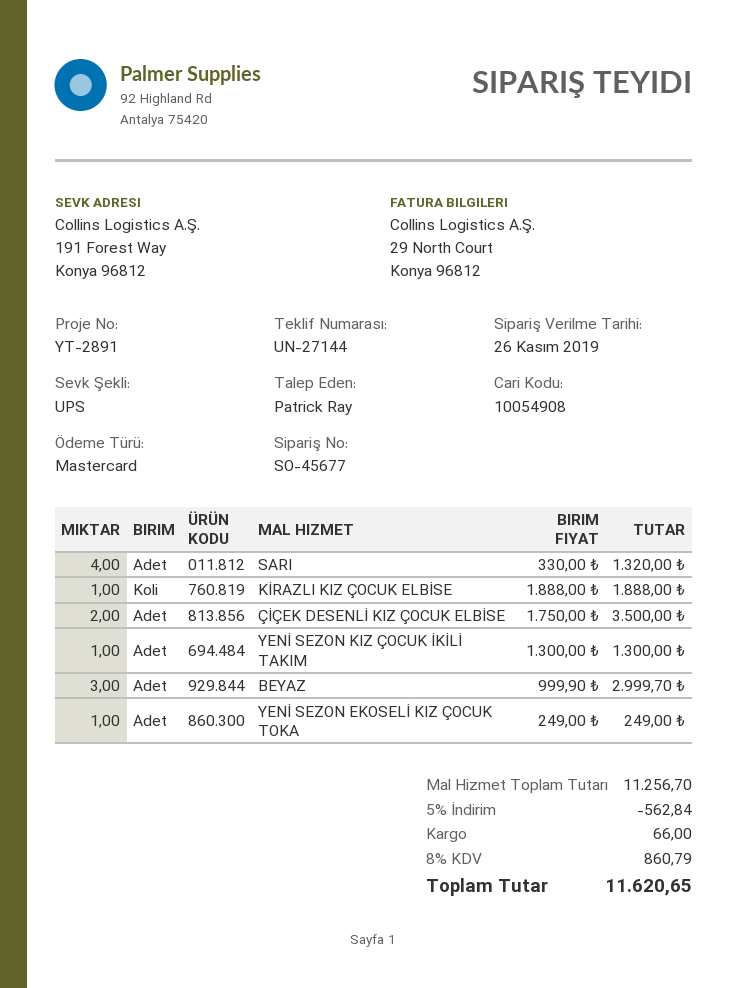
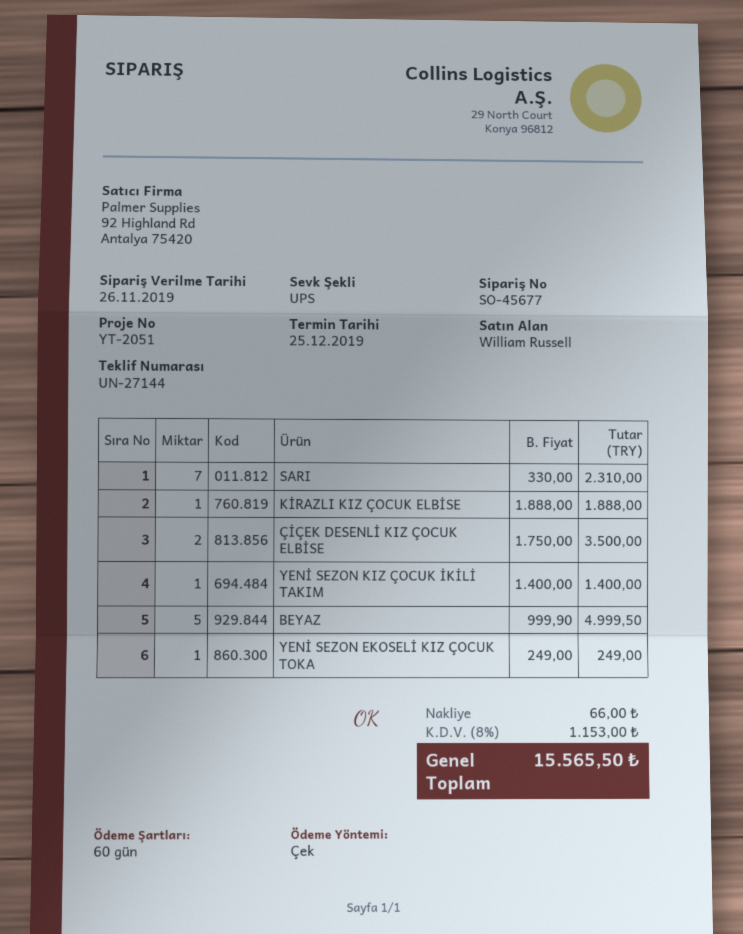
reference: YT-2891 -> YT-2051
ordered by: Patrick Ray -> William Russell
payment method: Mastercard -> cheque
SARI: 4 x 330.00 = 1320.00 -> 7 x 330.00 = 2310.00
YENİ SEZON KIZ ÇOCUK İKİLİ TAKIM: 1 x 1300.00 = 1300.00 -> 1 x 1400.00 = 1400.00
BEYAZ: 3 x 999.90 = 2999.70 -> 5 x 999.90 = 4999.50
discount: 5% = 562.84 -> none
tax: 8% = 860.79 -> 8% = 1153.00
total: 11620.65 -> 15565.50

